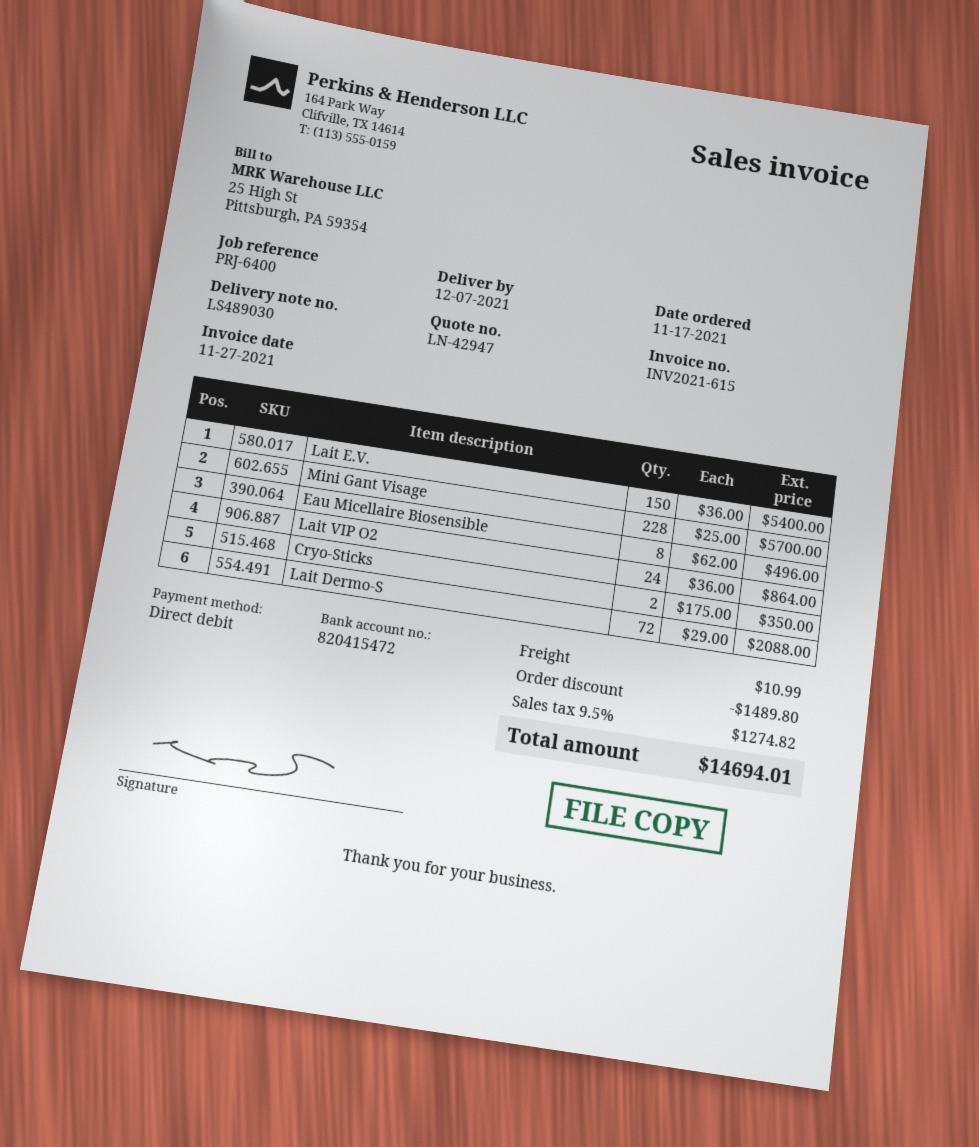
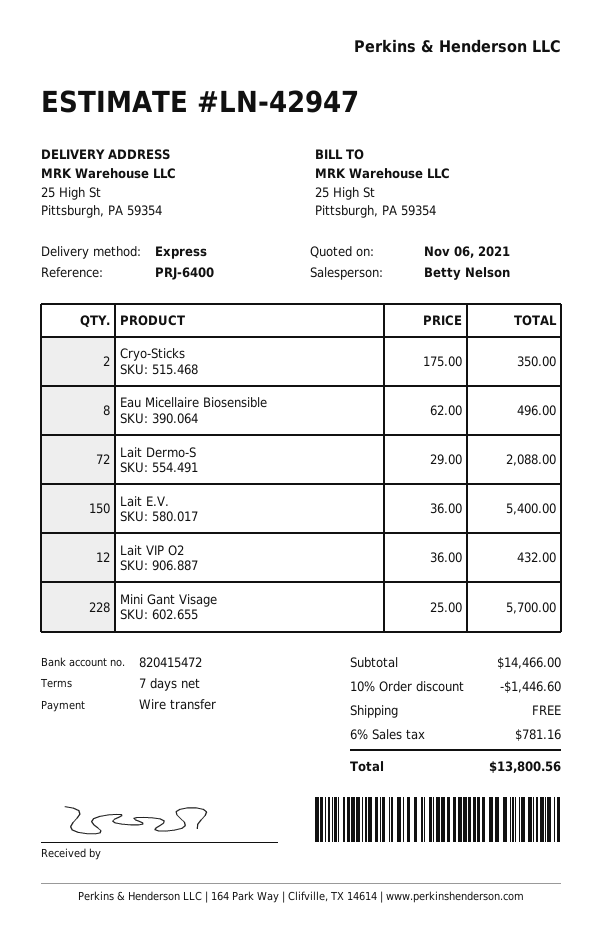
payment method: direct debit -> bank transfer
Lait VIP O2: 24 x 36.00 = 864.00 -> 12 x 36.00 = 432.00
discount: 1489.80 -> 1446.60
shipping: 10.99 -> 0.00
tax: 9.5% = 1274.82 -> 6% = 781.16
total: 14694.01 -> 13800.56

